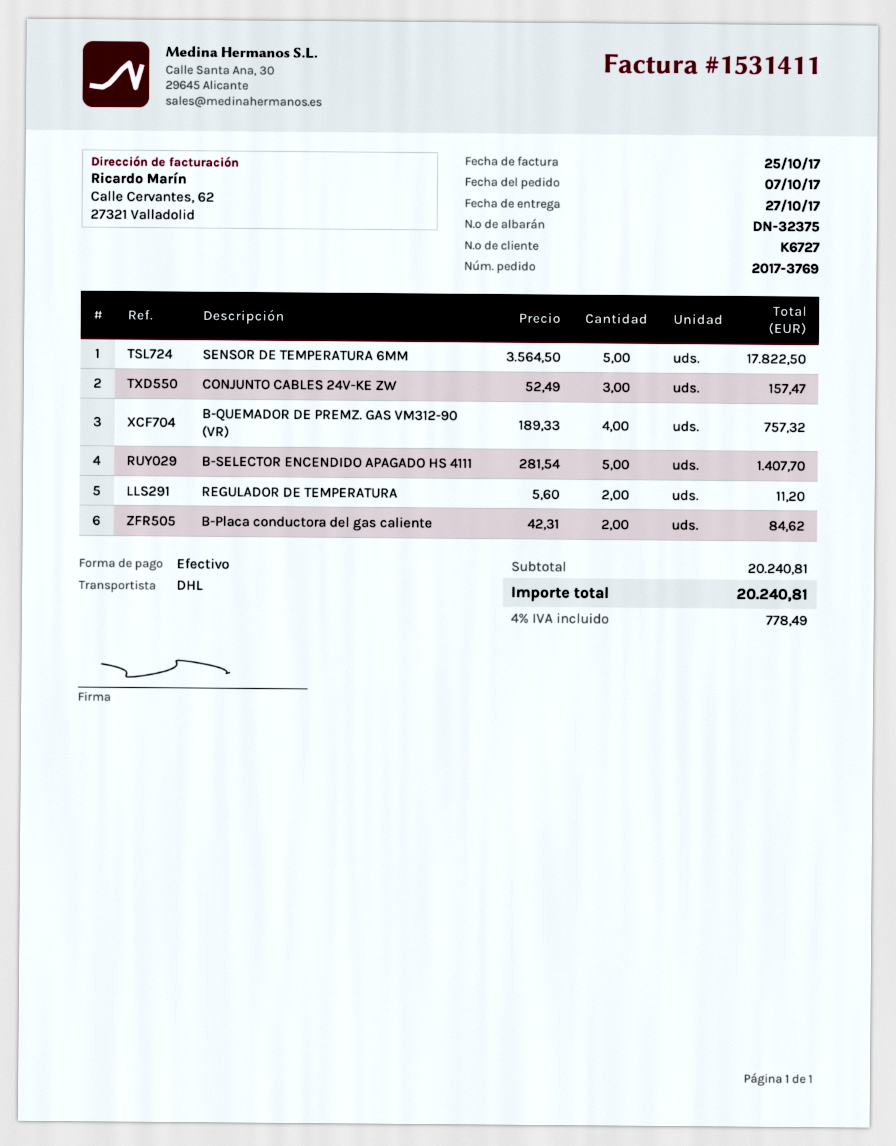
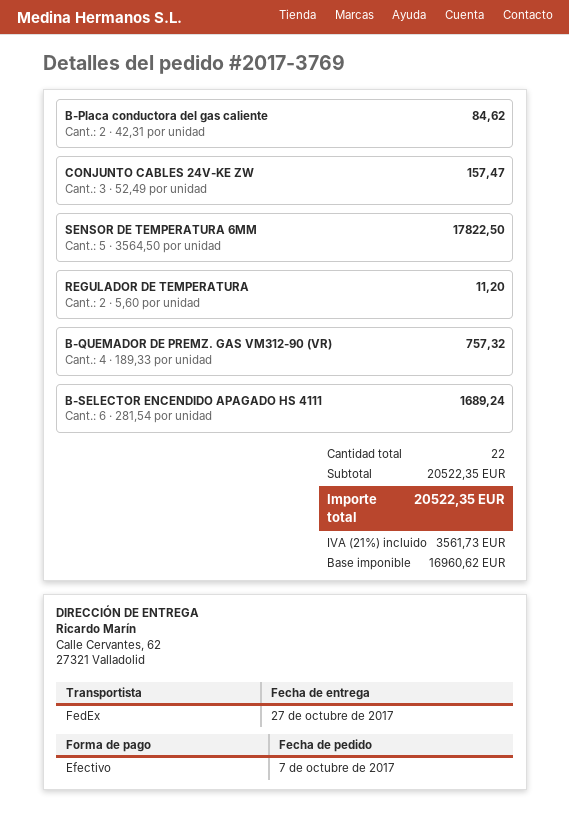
shipping method: DHL -> FedEx
B-SELECTOR ENCENDIDO APAGADO HS 4111: 5 x 281.54 = 1407.70 -> 6 x 281.54 = 1689.24
subtotal: 20240.81 -> 20522.35
tax: 4% = 778.49 -> 21% = 3561.73
total: 20240.81 -> 20522.35

